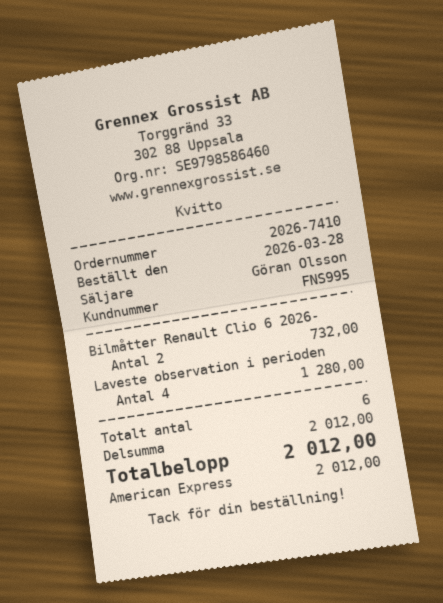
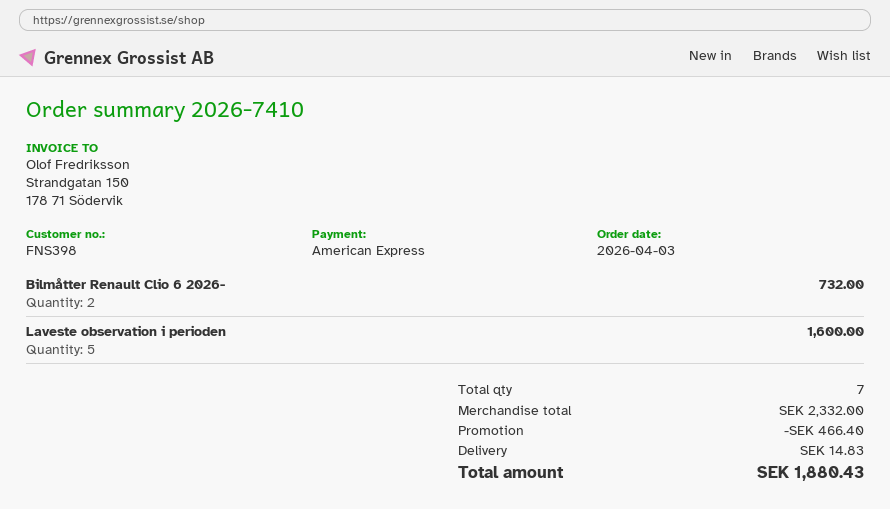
order date: 2026-03-28 -> 2026-04-03
customer number: FNS995 -> FNS398
Laveste observation i perioden: 4 for 1280.00 -> 5 for 1600.00
total quantity: 6 -> 7
subtotal: 2012.00 -> 2332.00
discount: none -> 466.40
shipping: none -> 14.83
total: 2012.00 -> 1880.43

